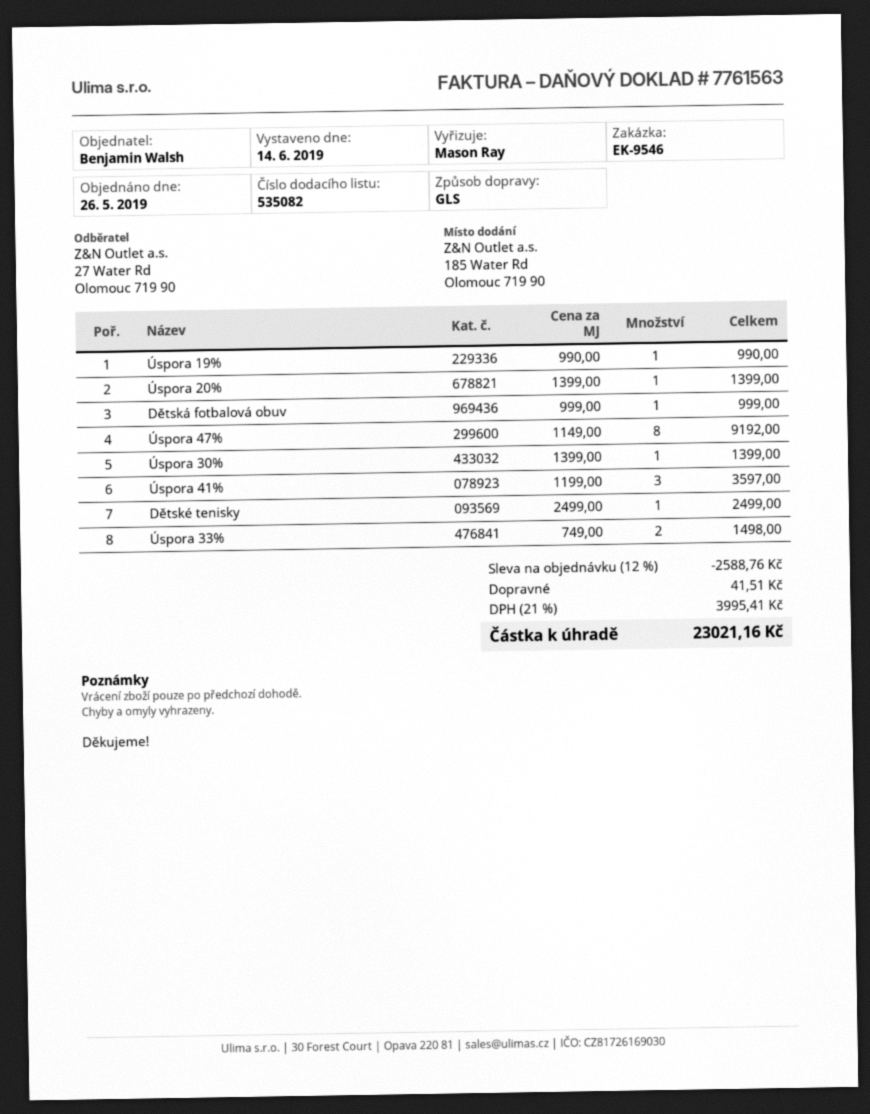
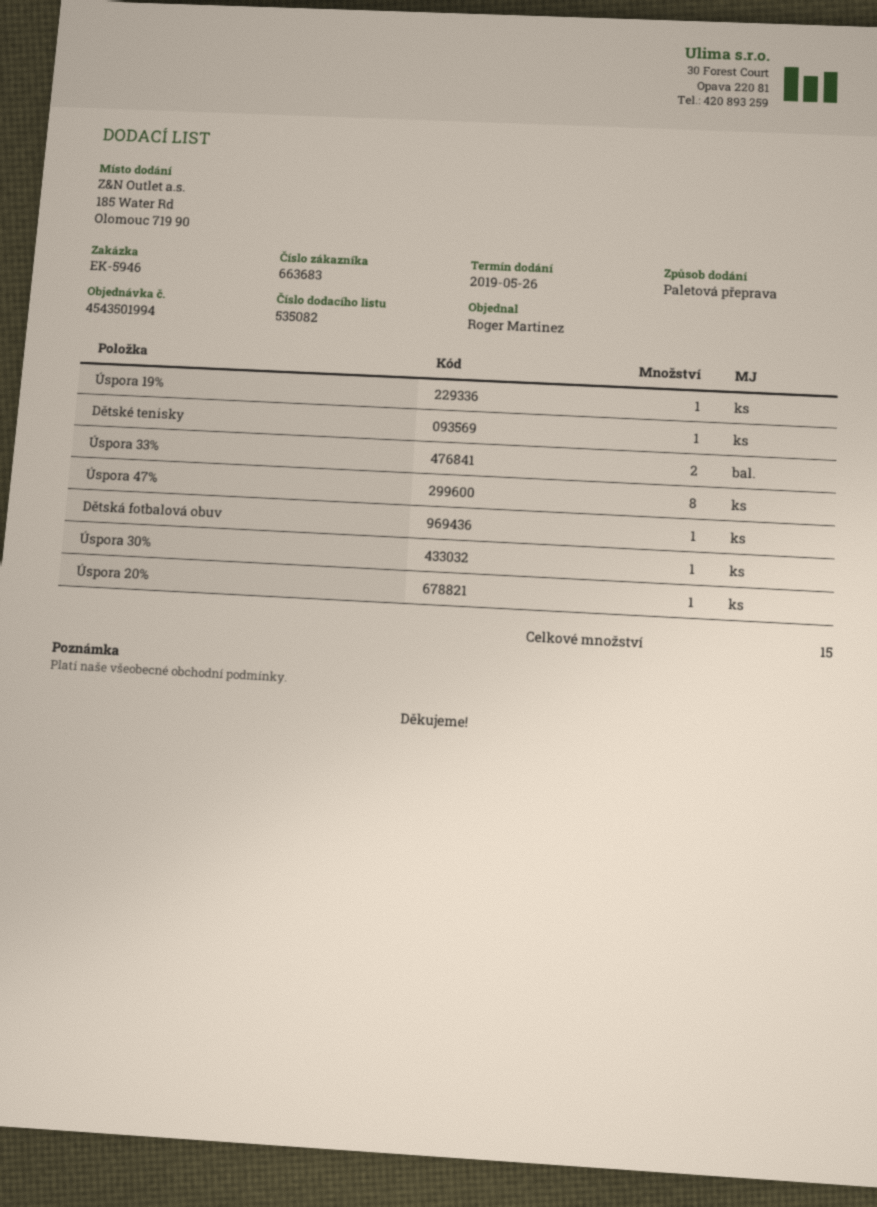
reference: EK-9546 -> EK-5946
ordered by: Benjamin Walsh -> Roger Martinez
shipping method: GLS -> pallet freight
Úspora 41%: 3 -> none

